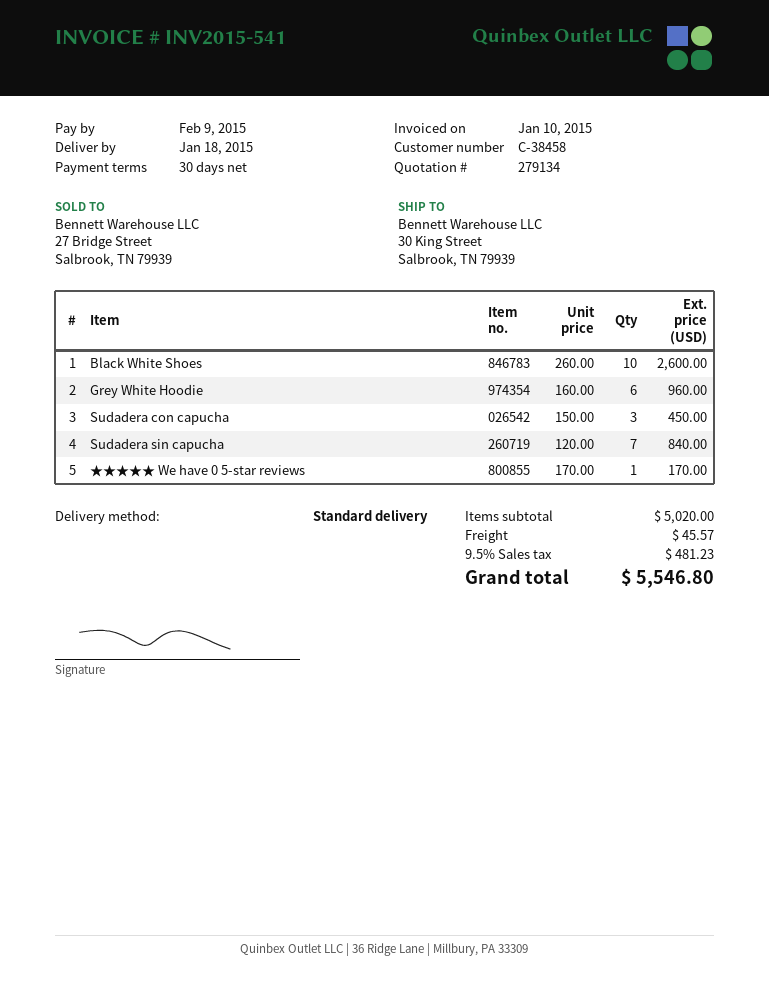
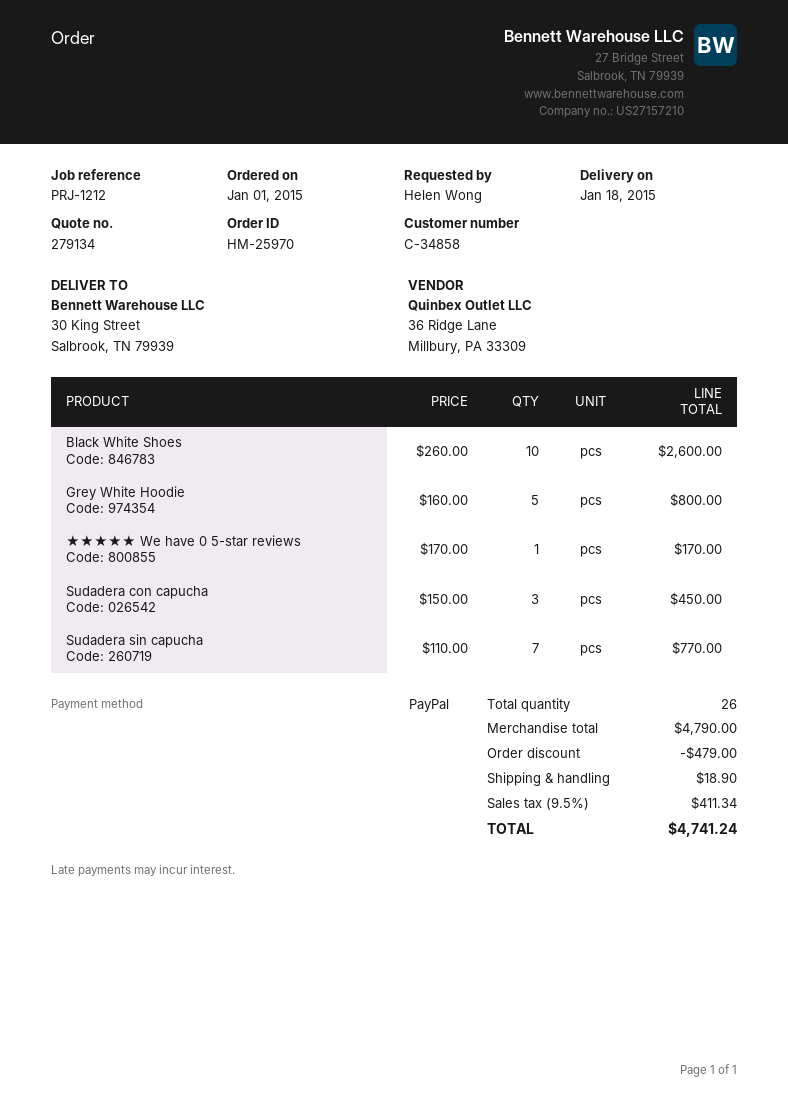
customer number: C-38458 -> C-34858
Grey White Hoodie: 6 x 160.00 = 960.00 -> 5 x 160.00 = 800.00
Sudadera sin capucha: 7 x 120.00 = 840.00 -> 7 x 110.00 = 770.00
subtotal: 5020.00 -> 4790.00
discount: none -> 479.00
shipping: 45.57 -> 18.90
tax: 9.5% = 481.23 -> 9.5% = 411.34
total: 5546.80 -> 4741.24

